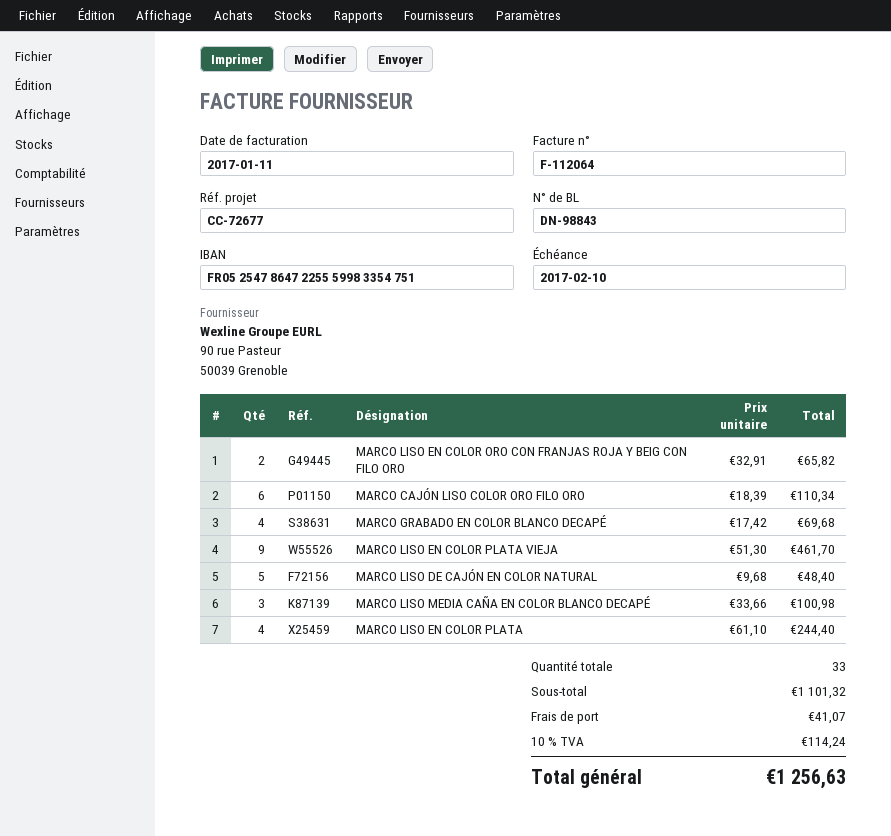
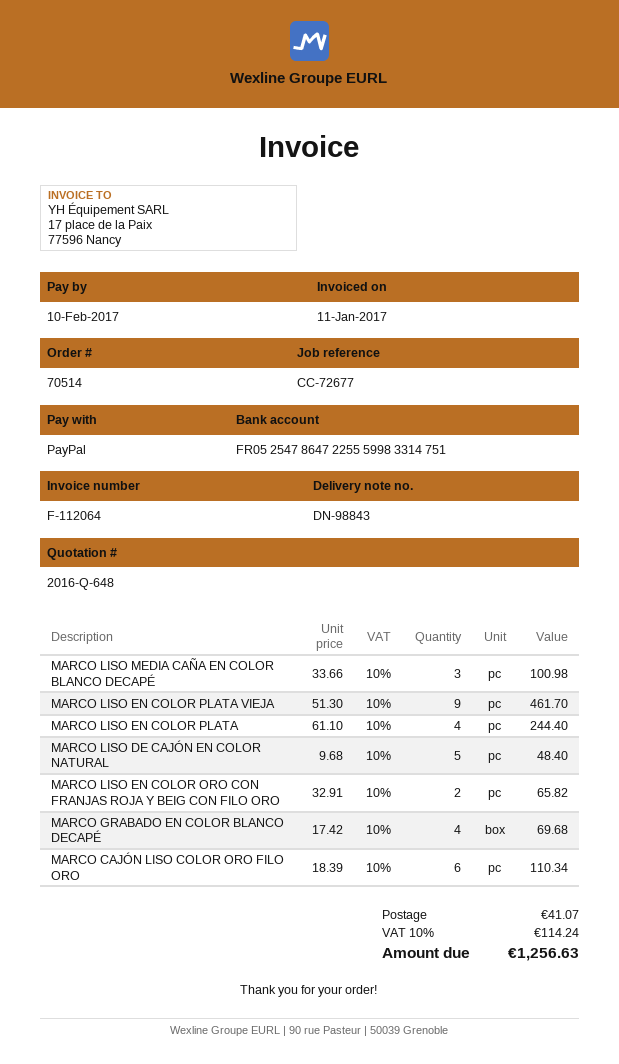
bank account: FR0525478647225559983354751 -> FR0525478647225559983314751

